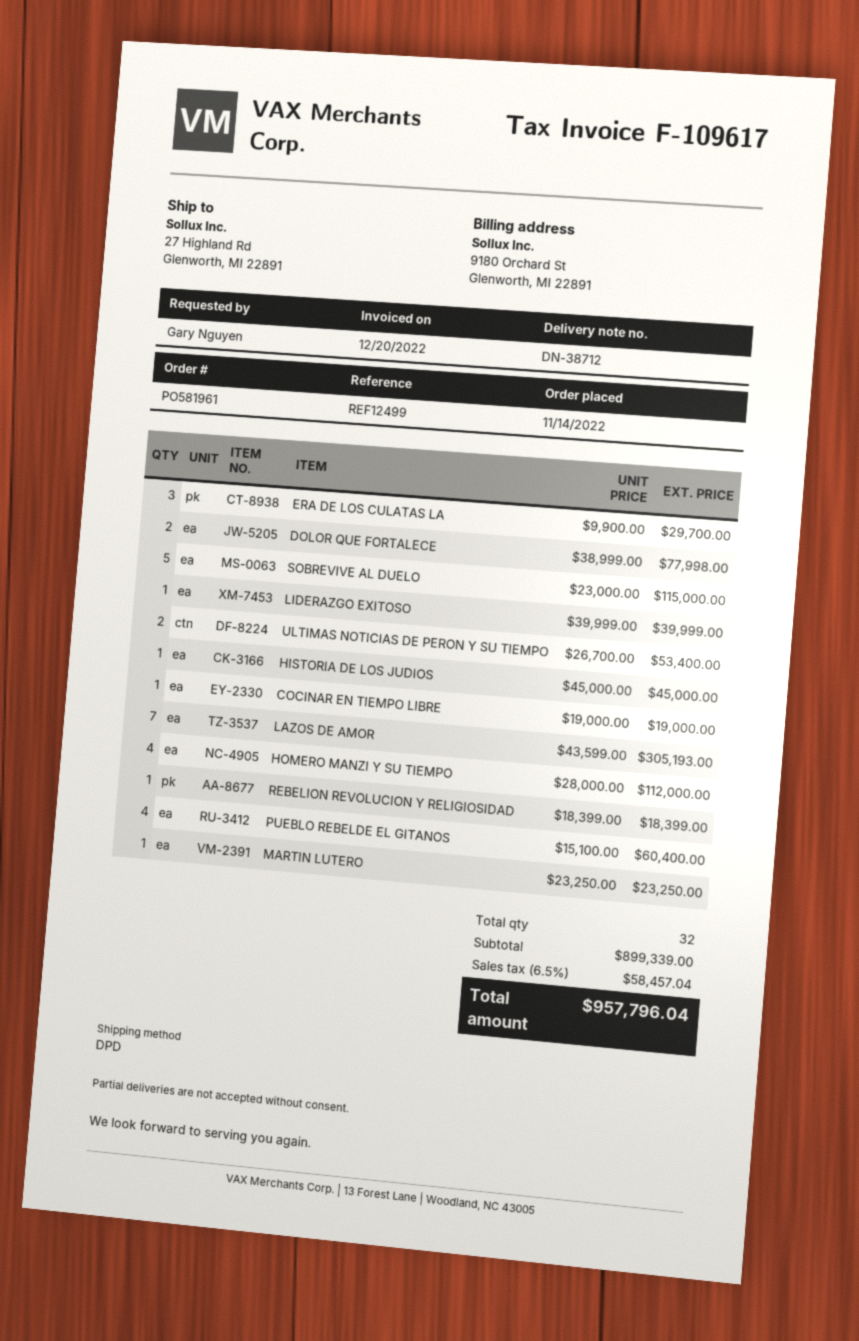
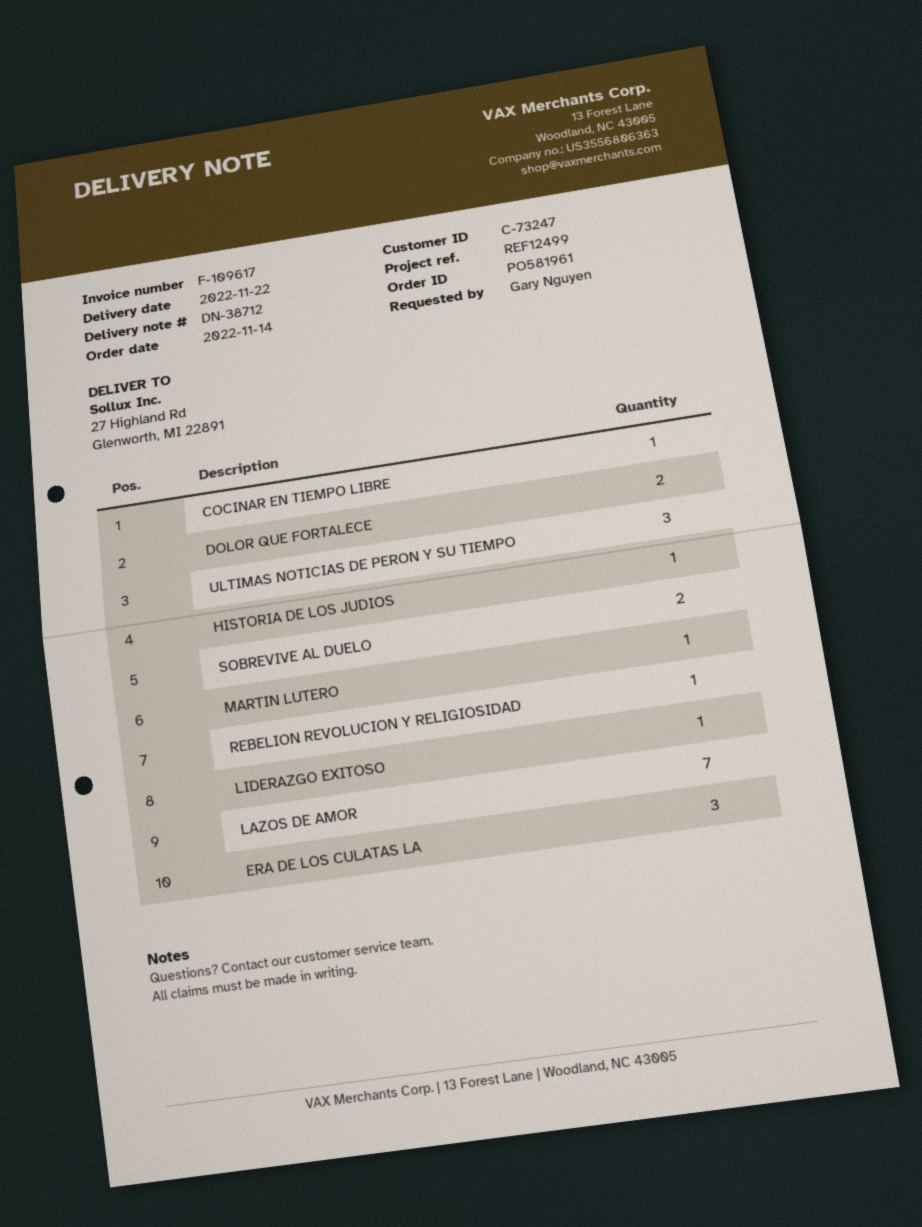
SOBREVIVE AL DUELO: 5 -> 2
ULTIMAS NOTICIAS DE PERON Y SU TIEMPO: 2 -> 3
HOMERO MANZI Y SU TIEMPO: 4 -> none
PUEBLO REBELDE EL GITANOS: 4 -> none

